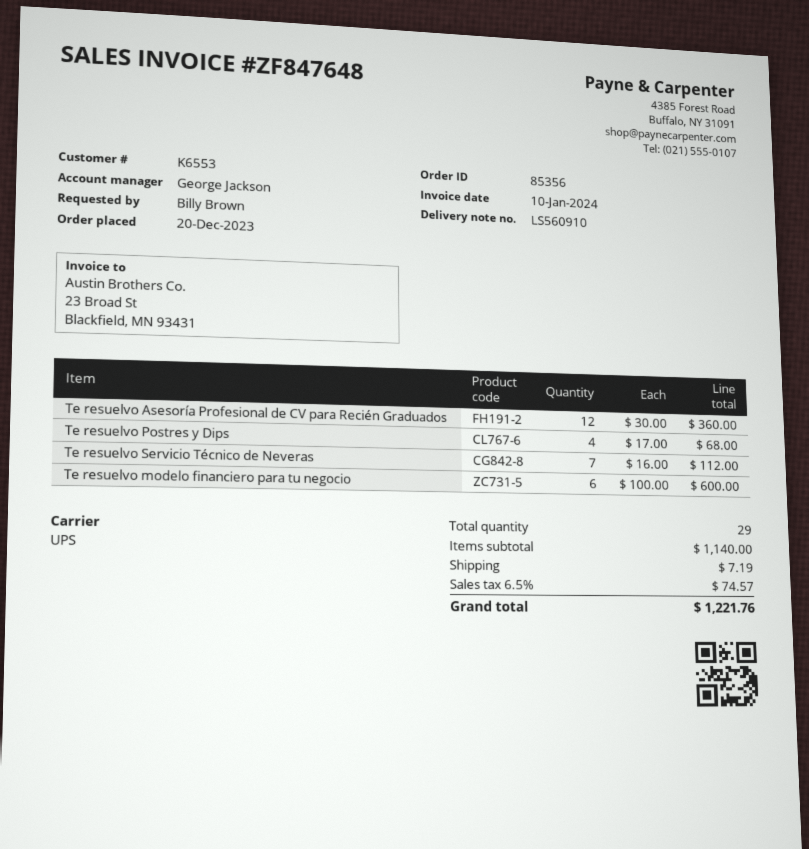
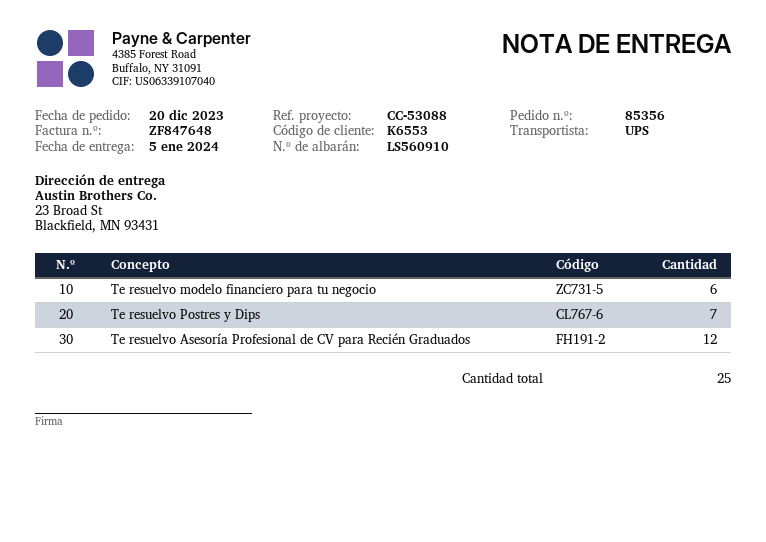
Te resuelvo Postres y Dips: 4 -> 7
Te resuelvo Servicio Técnico de Neveras: 7 -> none
total quantity: 29 -> 25

